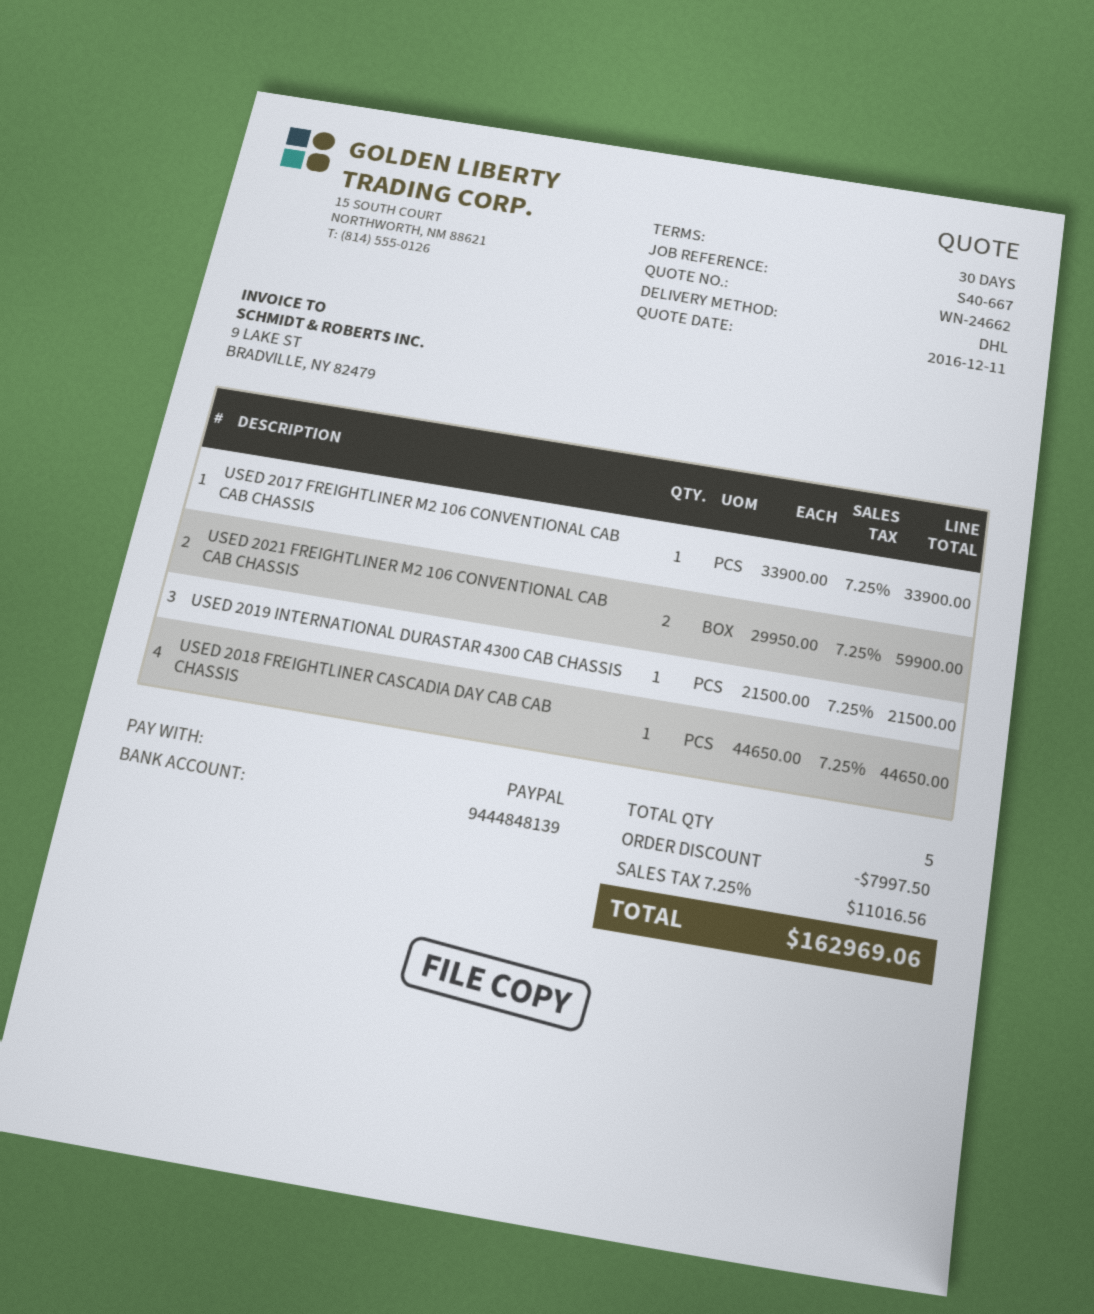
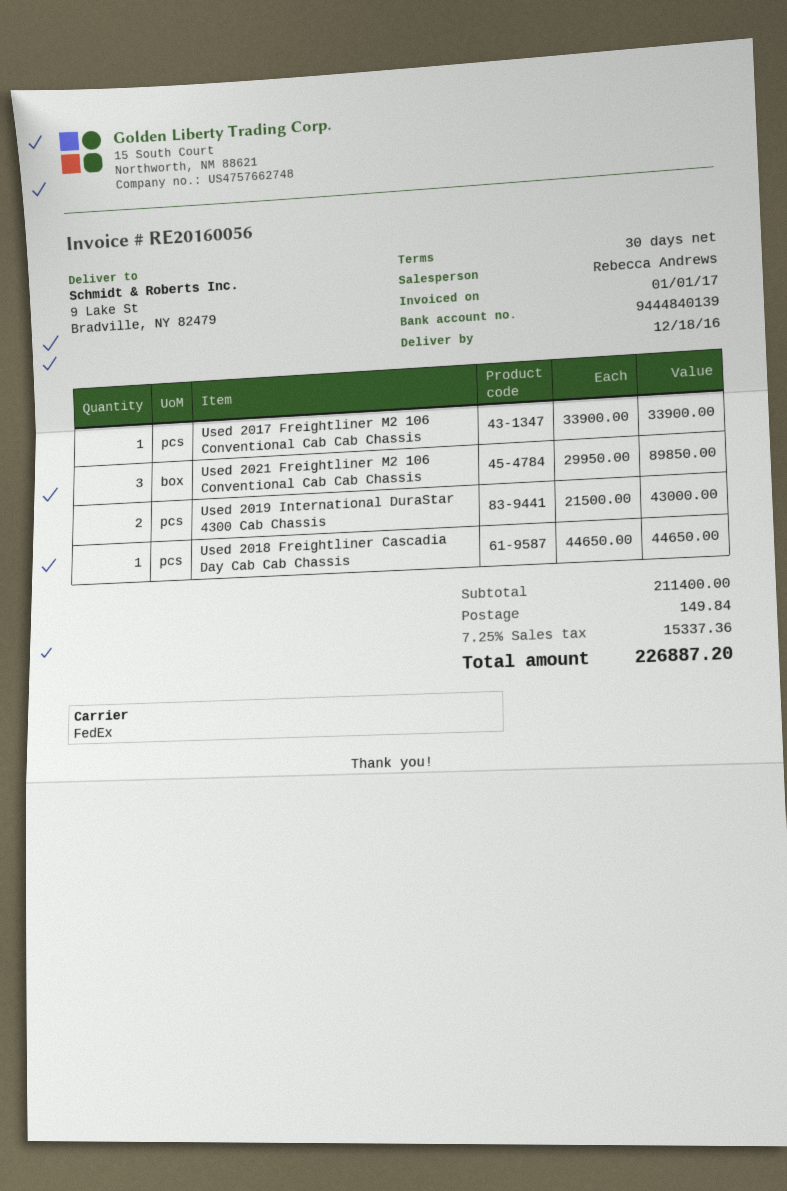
bank account: 9444848139 -> 9444840139
shipping method: DHL -> FedEx
USED 2021 FREIGHTLINER M2 106 CONVENTIONAL CAB CAB CHASSIS: 2 x 29950.00 = 59900.00 -> 3 x 29950.00 = 89850.00
USED 2019 INTERNATIONAL DURASTAR 4300 CAB CHASSIS: 1 x 21500.00 = 21500.00 -> 2 x 21500.00 = 43000.00
discount: 7997.50 -> none
shipping: none -> 149.84
tax: 7.25% = 11016.56 -> 7.25% = 15337.36
total: 162969.06 -> 226887.20

